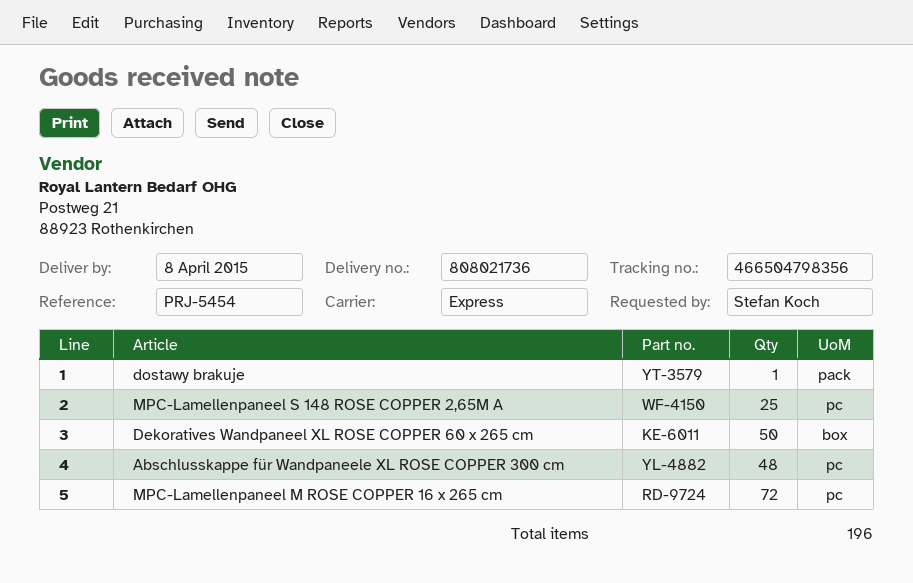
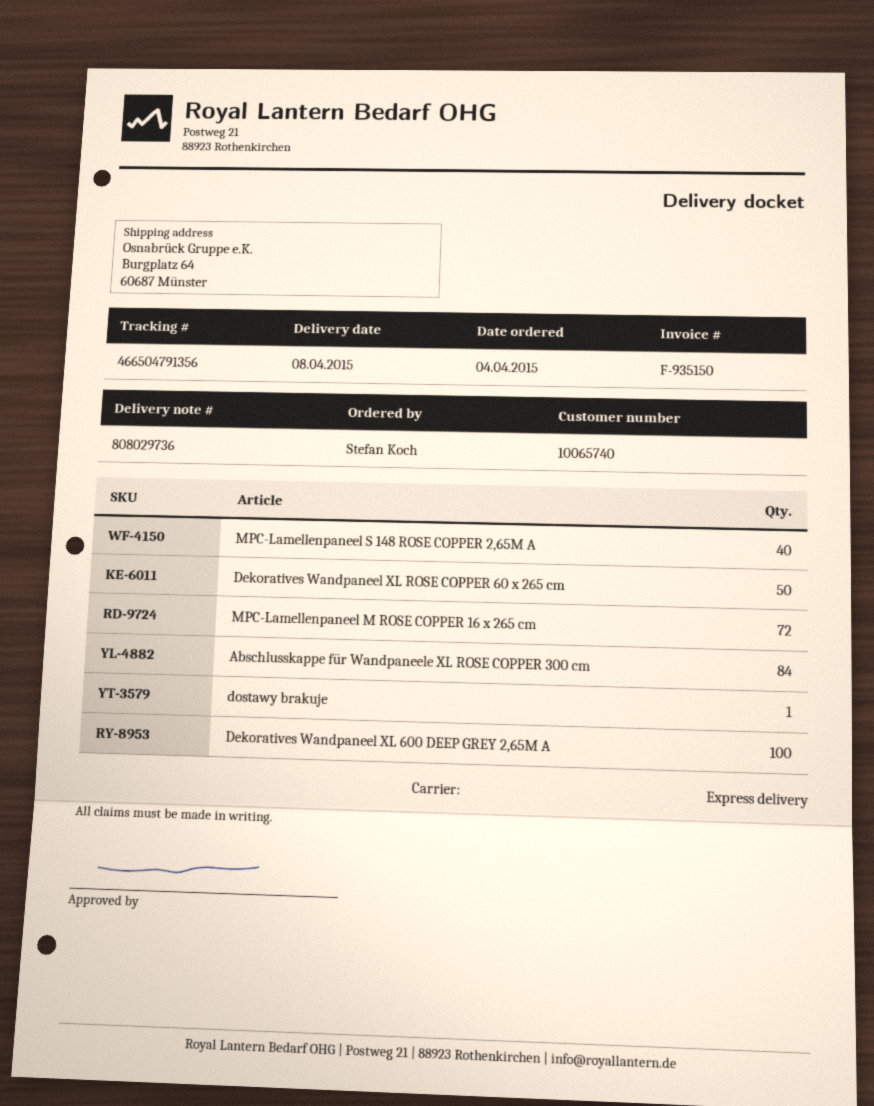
delivery note number: 808021736 -> 808029736
tracking number: 466504798356 -> 466504791356
MPC-Lamellenpaneel S 148 ROSE COPPER 2,65M A: 25 -> 40
Abschlusskappe für Wandpaneele XL ROSE COPPER 300 cm: 48 -> 84
Dekoratives Wandpaneel XL 600 DEEP GREY 2,65M A: none -> 100

